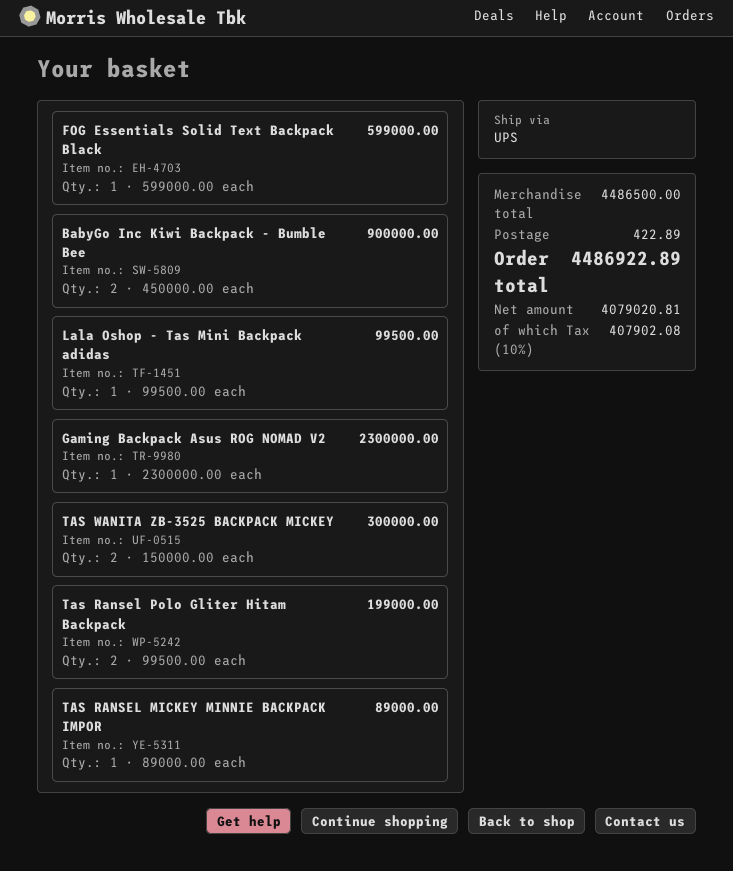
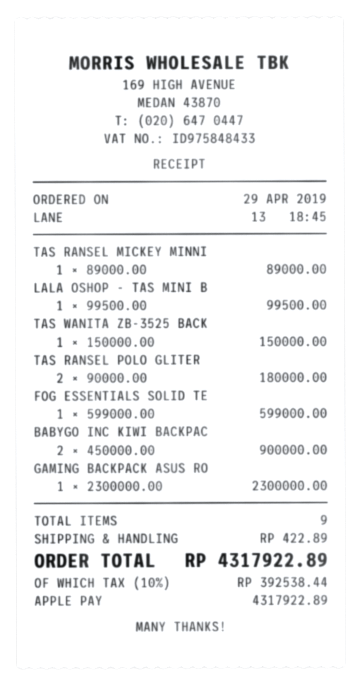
TAS WANITA ZB-3525 BACKPACK MICKEY: 2 x 150000.00 = 300000.00 -> 1 x 150000.00 = 150000.00
Tas Ransel Polo Gliter Hitam Backpack: 2 x 99500.00 = 199000.00 -> 2 x 90000.00 = 180000.00
tax: 10% = 407902.08 -> 10% = 392538.44
total: 4486922.89 -> 4317922.89

